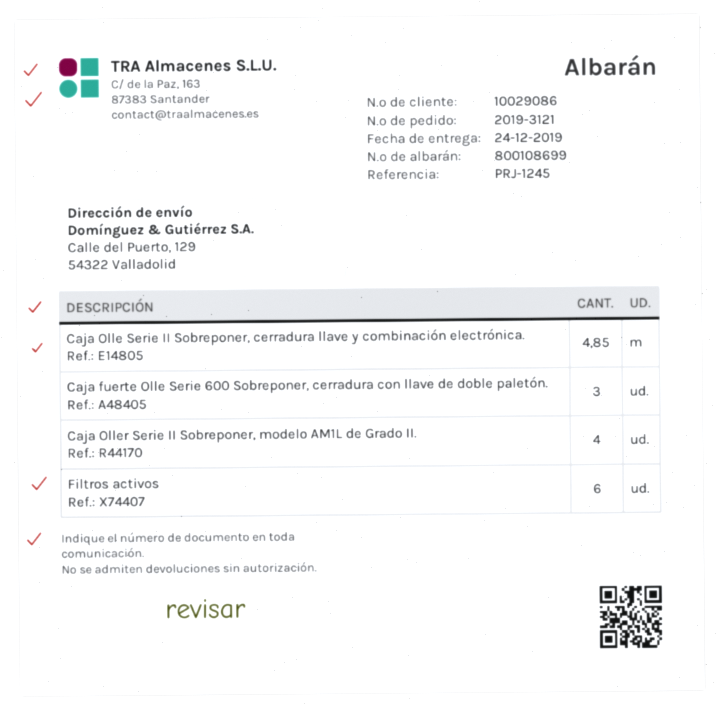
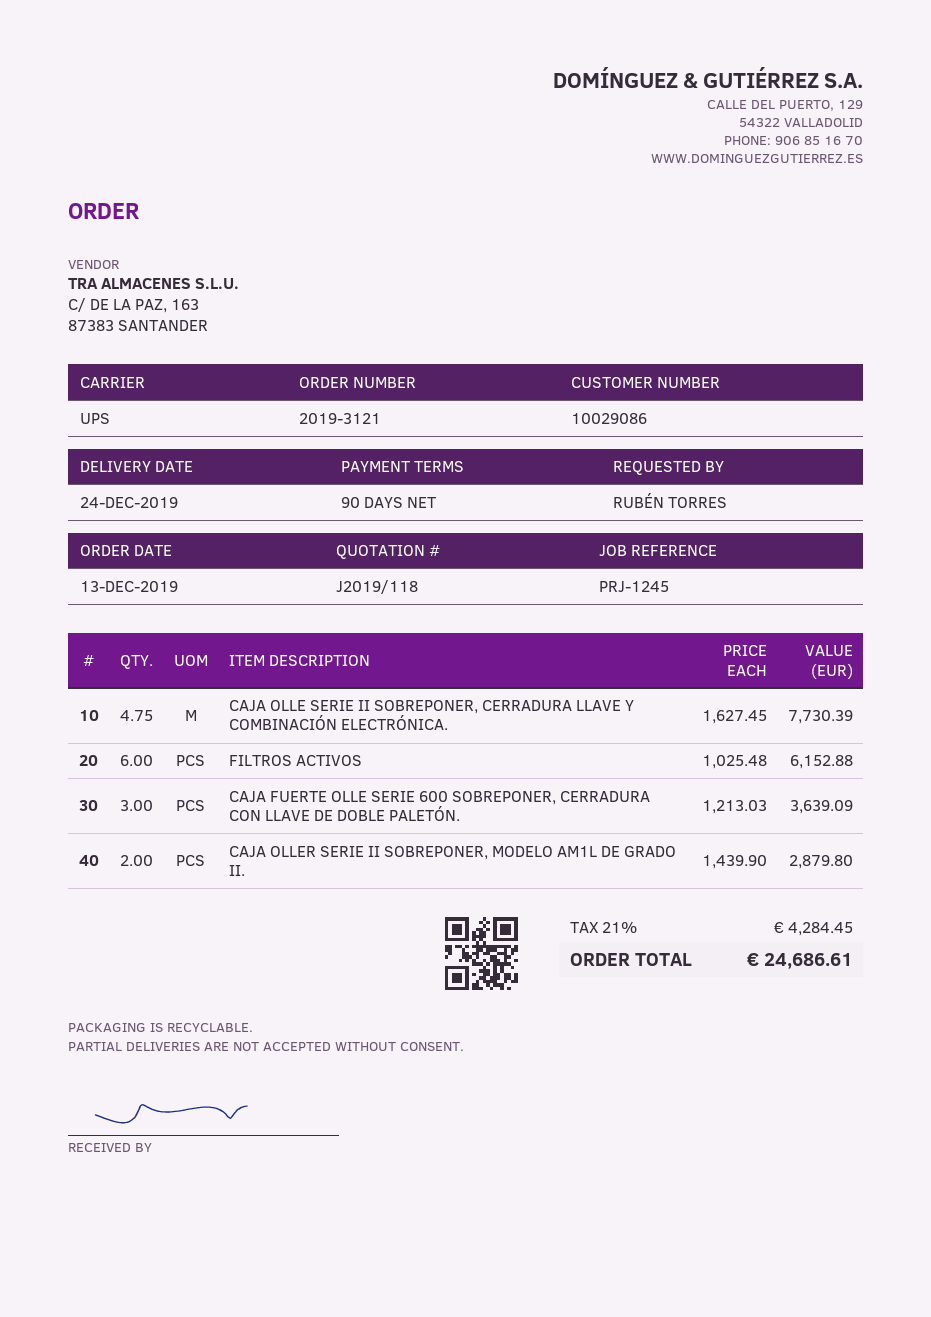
Caja Olle Serie II Sobreponer, cerradura llave y combinación electrónica.: 4.85 -> 4.75
Caja Oller Serie II Sobreponer, modelo AM1L de Grado II.: 4 -> 2

